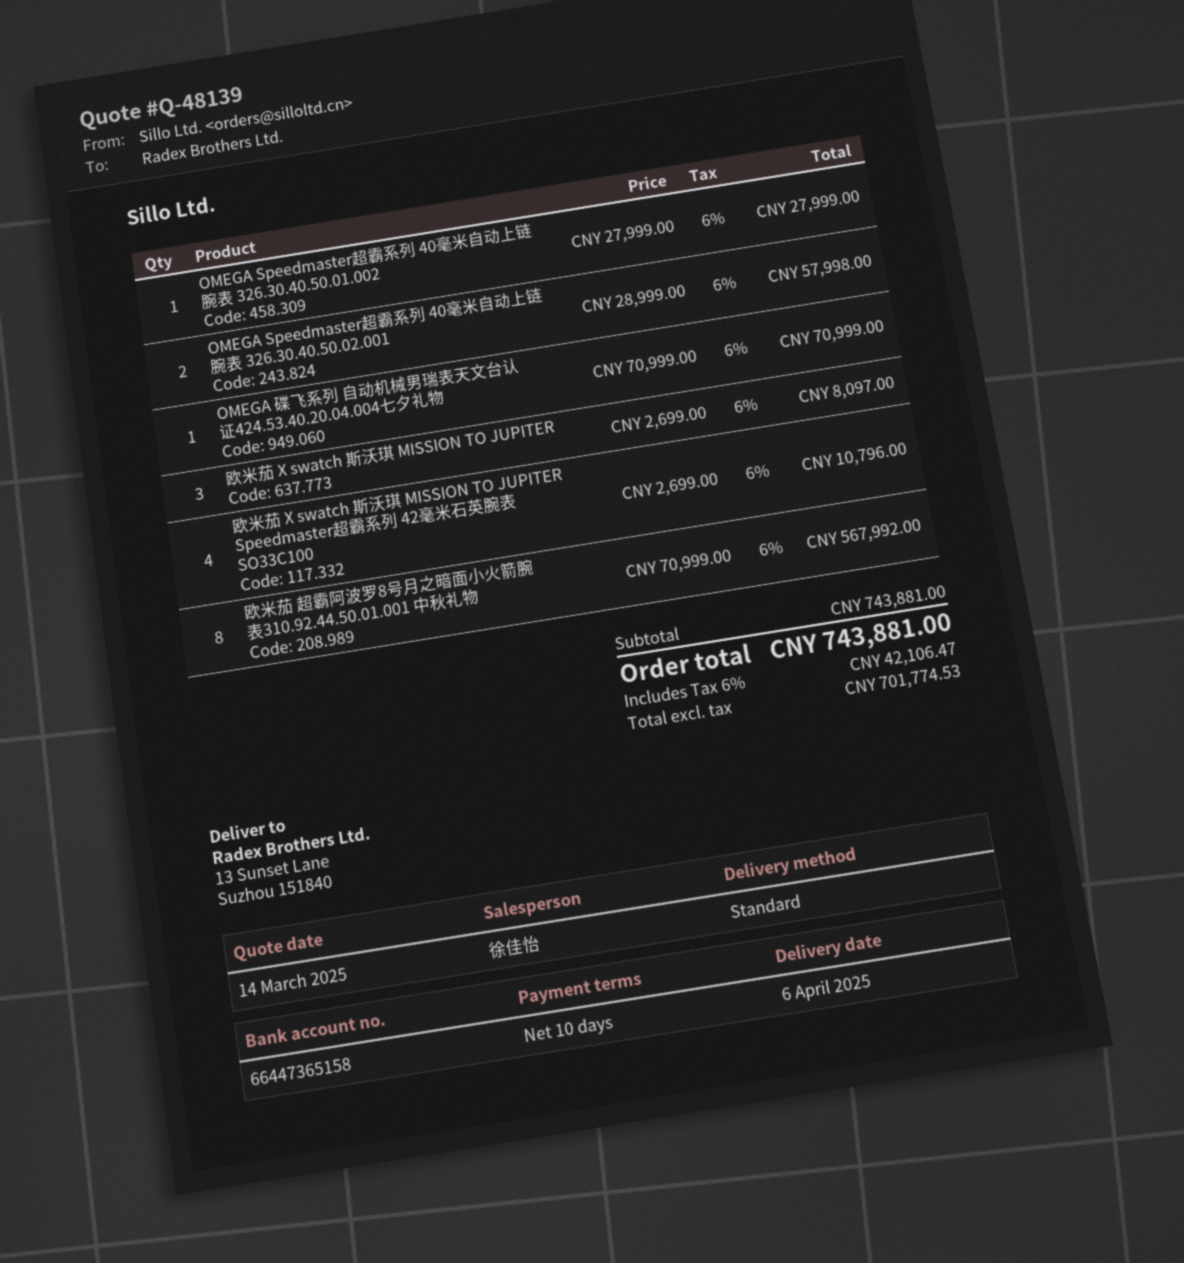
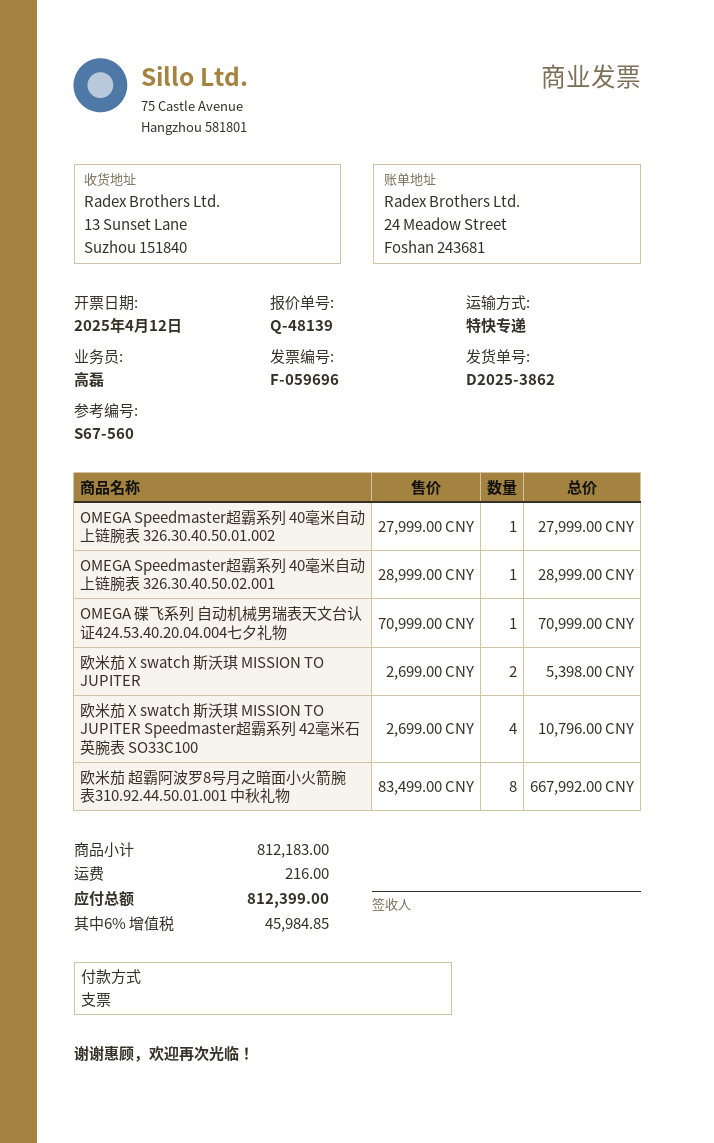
sales rep: 徐佳怡 -> 高磊
shipping method: standard -> express
OMEGA Speedmaster超霸系列 40毫米自动上链腕表 326.30.40.50.02.001: 2 x 28999.00 = 57998.00 -> 1 x 28999.00 = 28999.00
欧米茄 X swatch 斯沃琪 MISSION TO JUPITER: 3 x 2699.00 = 8097.00 -> 2 x 2699.00 = 5398.00
欧米茄 超霸阿波罗8号月之暗面小火箭腕表310.92.44.50.01.001 中秋礼物: 8 x 70999.00 = 567992.00 -> 8 x 83499.00 = 667992.00
subtotal: 743881.00 -> 812183.00
shipping: none -> 216.00
tax: 6% = 42106.47 -> 6% = 45984.85
total: 743881.00 -> 812399.00

